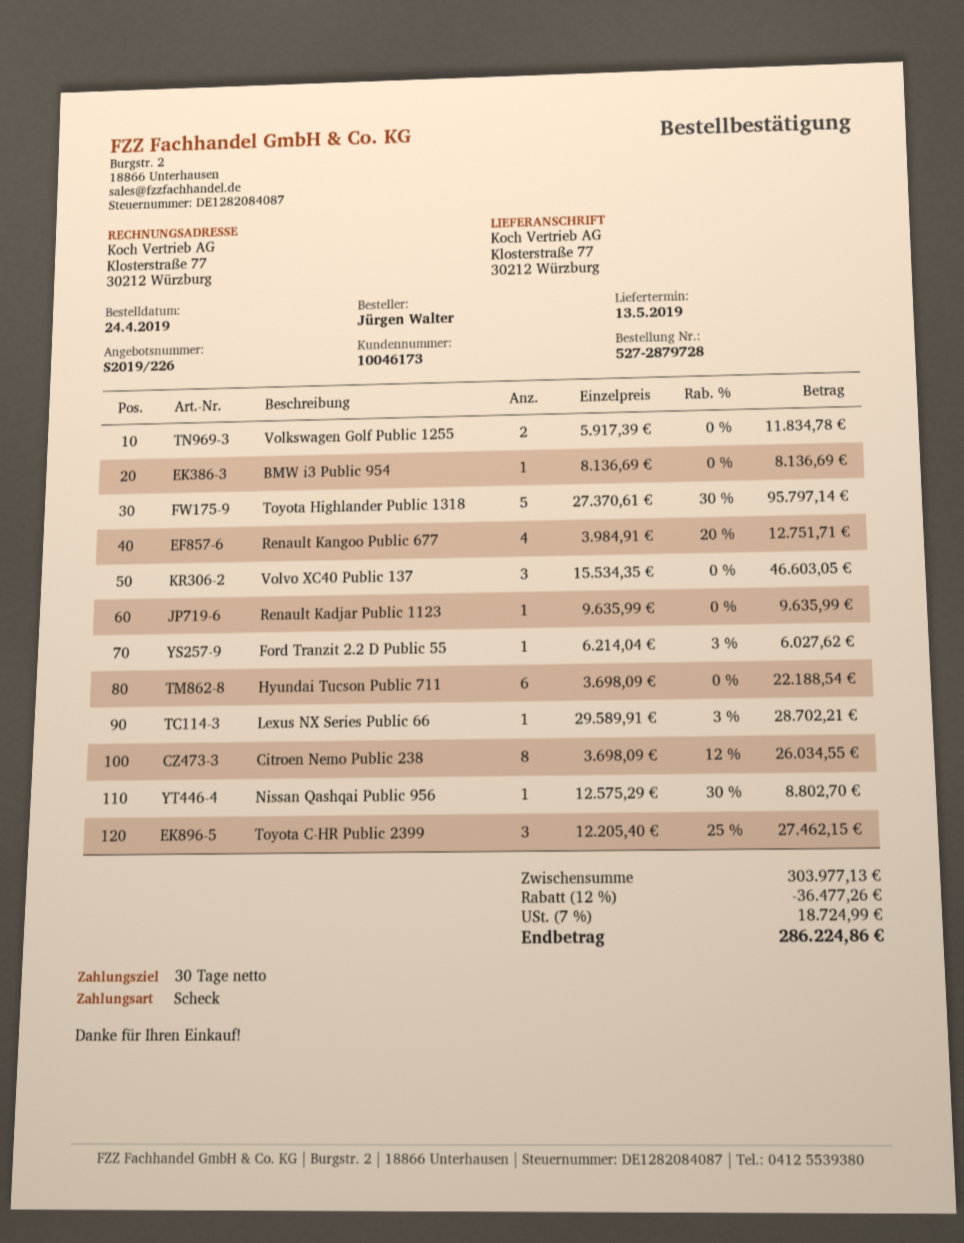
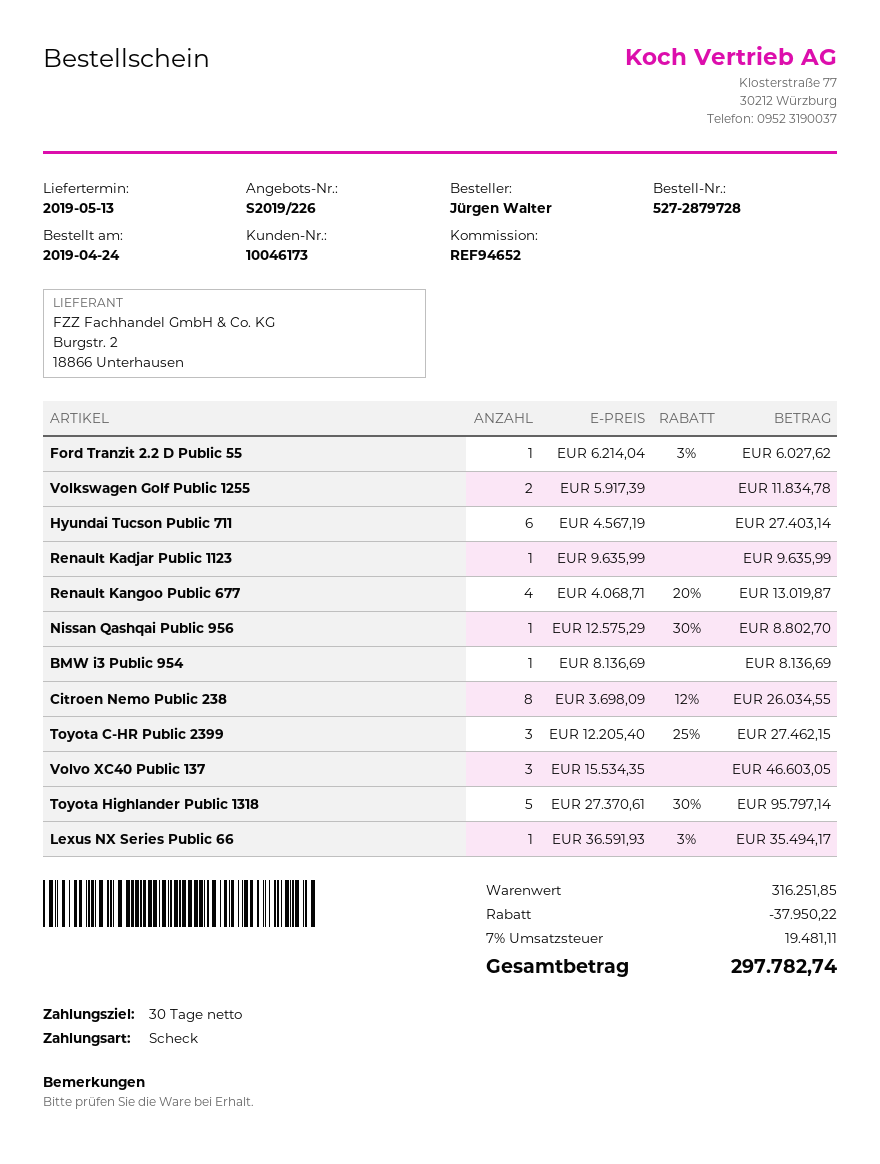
Renault Kangoo Public 677: 4 x 3984.91 - 20% = 12751.71 -> 4 x 4068.71 - 20% = 13019.87
Hyundai Tucson Public 711: 6 x 3698.09 = 22188.54 -> 6 x 4567.19 = 27403.14
Lexus NX Series Public 66: 1 x 29589.91 - 3% = 28702.21 -> 1 x 36591.93 - 3% = 35494.17
subtotal: 303977.13 -> 316251.85
discount: 36477.26 -> 37950.22
tax: 7% = 18724.99 -> 7% = 19481.11
total: 286224.86 -> 297782.74

